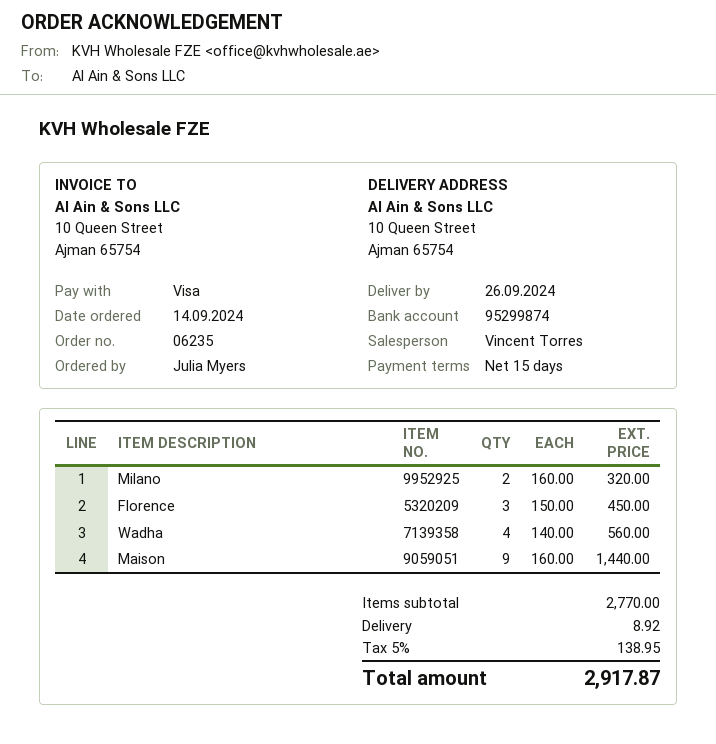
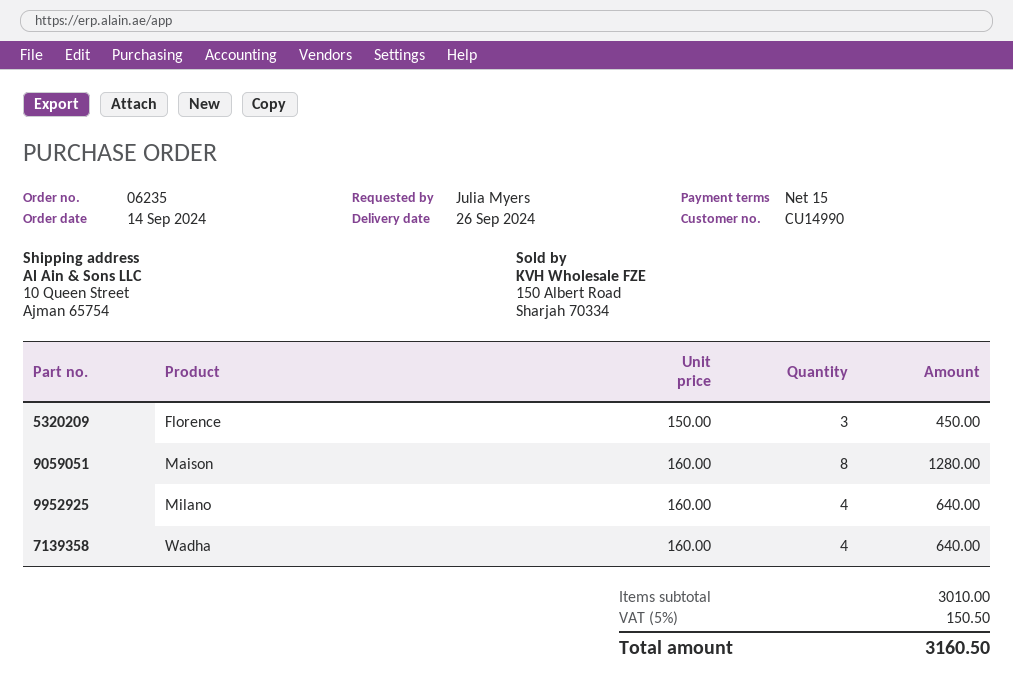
Milano: 2 x 160.00 = 320.00 -> 4 x 160.00 = 640.00
Wadha: 4 x 140.00 = 560.00 -> 4 x 160.00 = 640.00
Maison: 9 x 160.00 = 1440.00 -> 8 x 160.00 = 1280.00
subtotal: 2770.00 -> 3010.00
shipping: 8.92 -> none
tax: 5% = 138.95 -> 5% = 150.50
total: 2917.87 -> 3160.50

